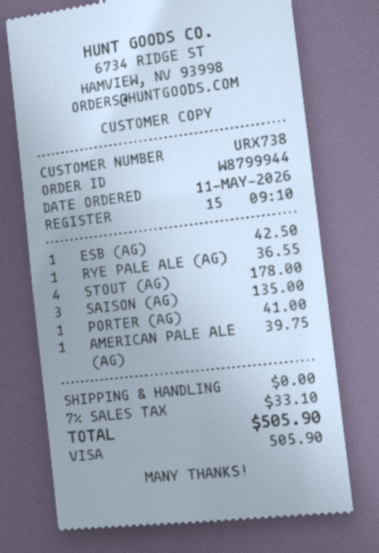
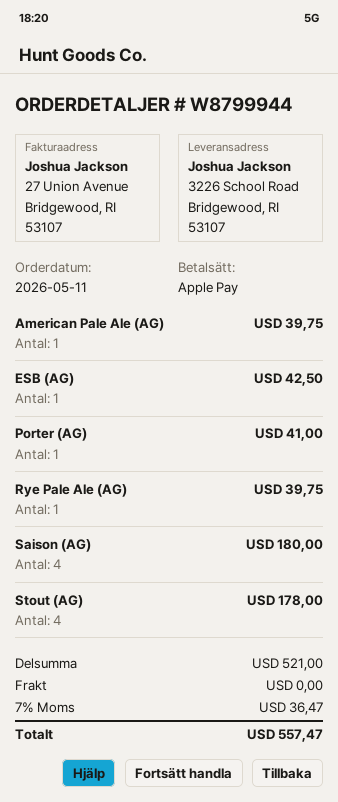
payment method: Visa -> Apple Pay
RYE PALE ALE (AG): 1 for 36.55 -> 1 for 39.75
SAISON (AG): 3 for 135.00 -> 4 for 180.00
tax: 7% = 33.10 -> 7% = 36.47
total: 505.90 -> 557.47

